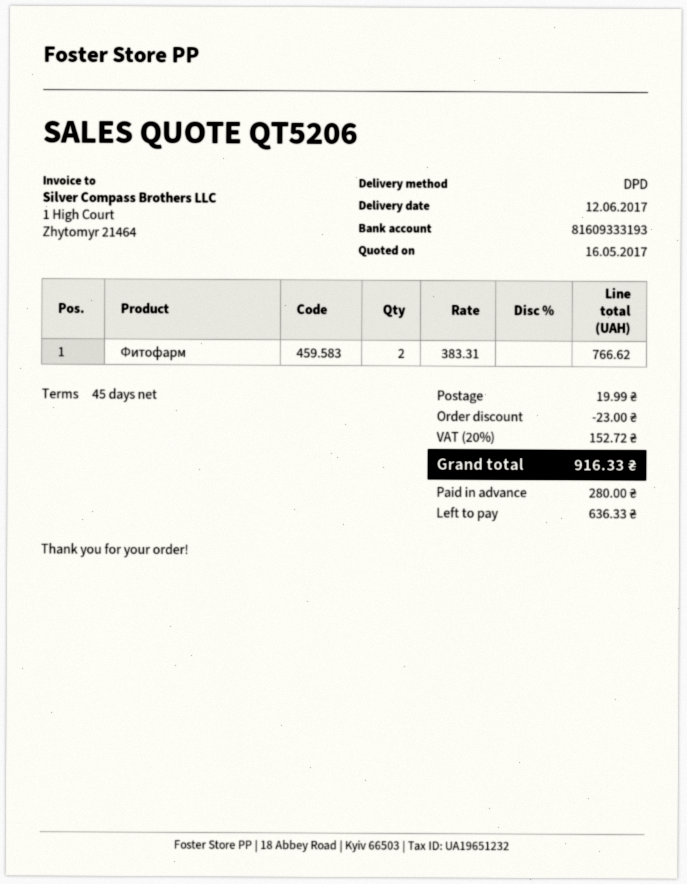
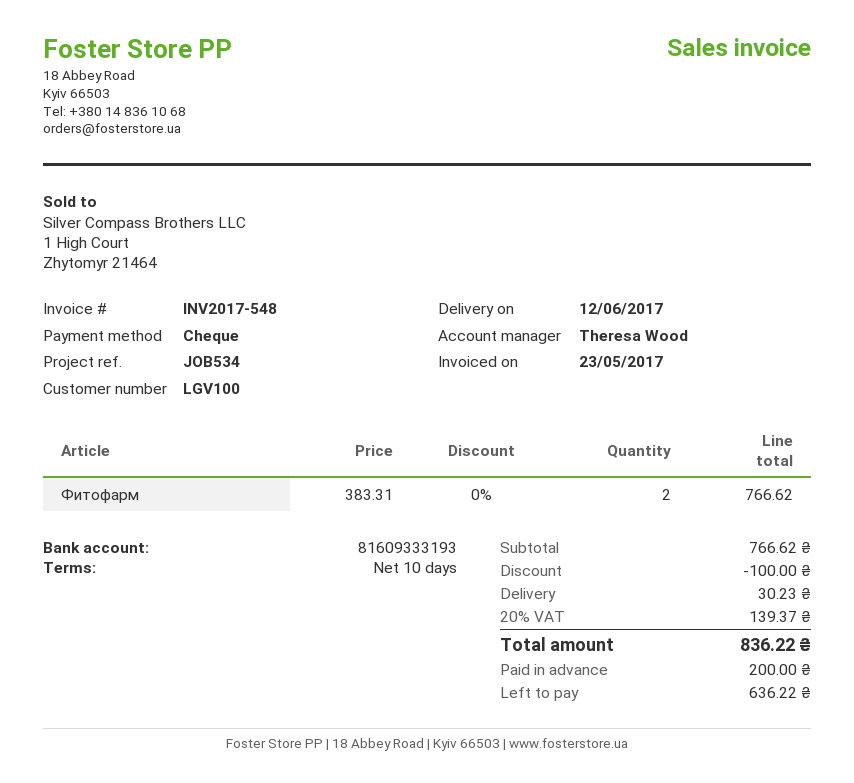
payment terms: 45 days -> 10 days
discount: 23.00 -> 100.00
shipping: 19.99 -> 30.23
tax: 20% = 152.72 -> 20% = 139.37
total: 916.33 -> 836.22
deposit: 280.00 -> 200.00
balance: 636.33 -> 636.22

